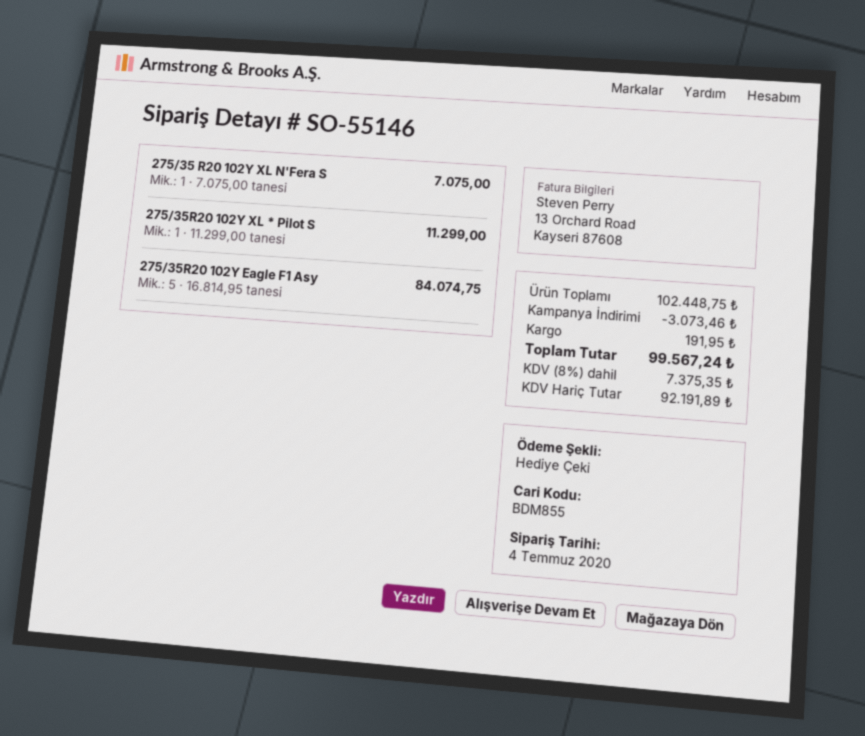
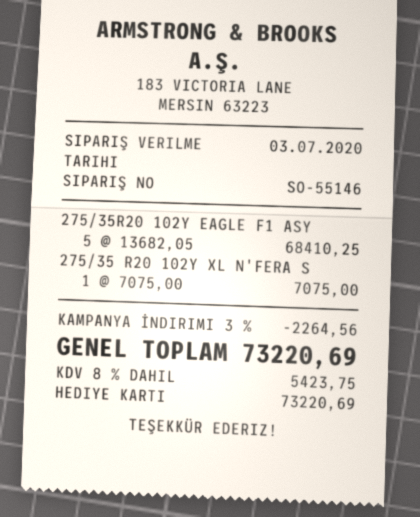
order date: 2020-07-04 -> 2020-07-03
275/35R20 102Y XL * Pilot S: 1 x 11299.00 = 11299.00 -> none
275/35R20 102Y Eagle F1 Asy: 5 x 16814.95 = 84074.75 -> 5 x 13682.05 = 68410.25
discount: 3073.46 -> 2264.56
shipping: 191.95 -> none
tax: 8% = 7375.35 -> 8% = 5423.75
total: 99567.24 -> 73220.69

